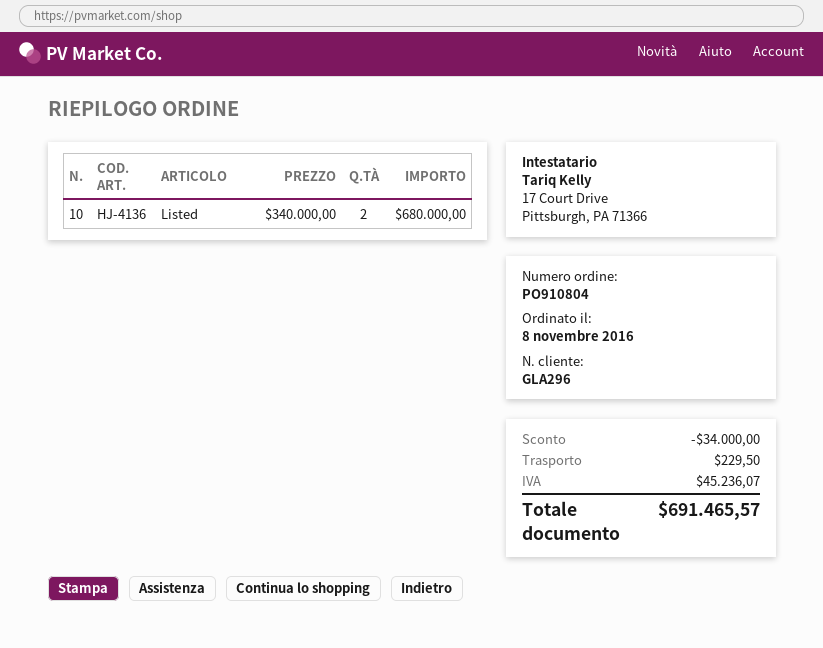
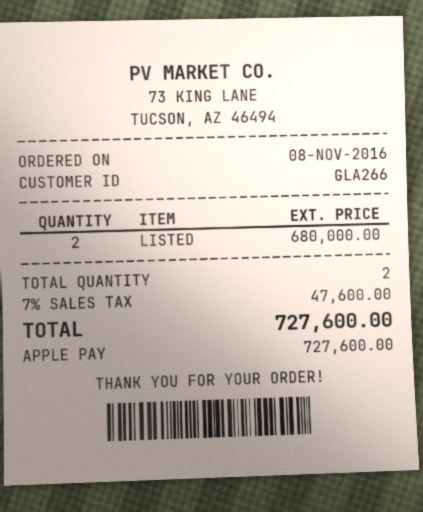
customer number: GLA296 -> GLA266
discount: 34000.00 -> none
shipping: 229.50 -> none
tax: 45236.07 -> 47600.00
total: 691465.57 -> 727600.00

